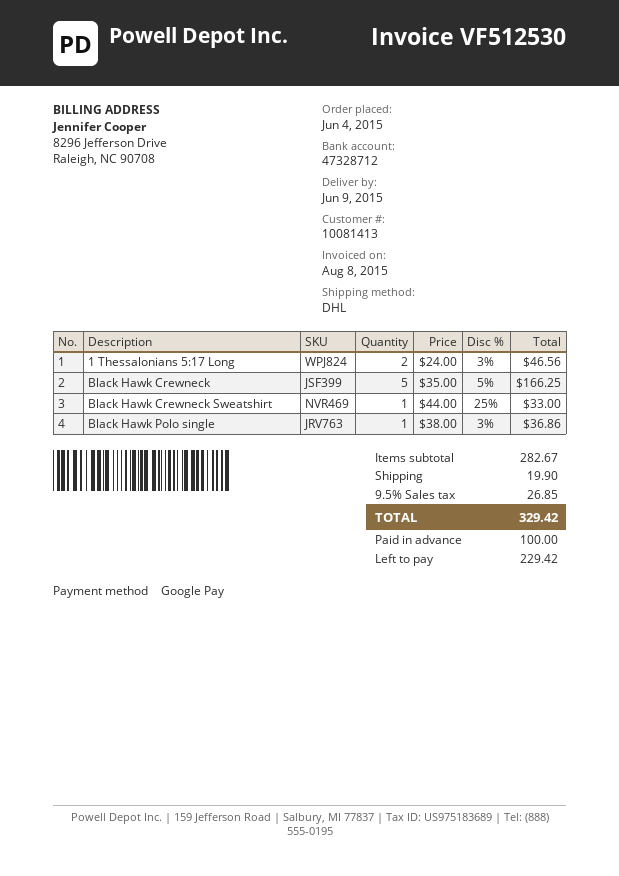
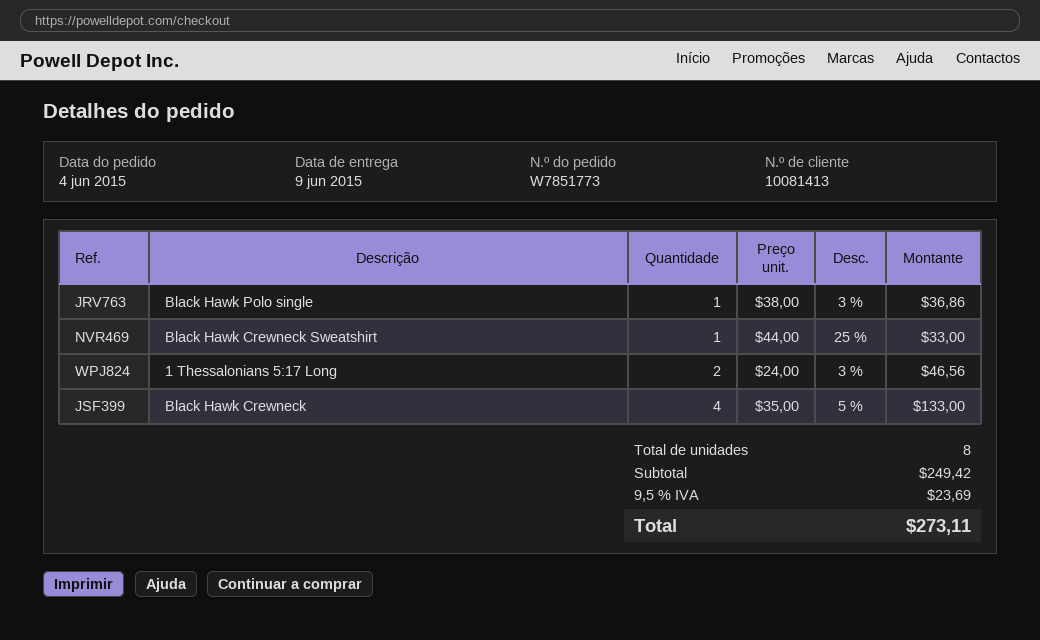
Black Hawk Crewneck: 5 x 35.00 - 5% = 166.25 -> 4 x 35.00 - 5% = 133.00
subtotal: 282.67 -> 249.42
shipping: 19.90 -> none
tax: 9.5% = 26.85 -> 9.5% = 23.69
total: 329.42 -> 273.11

